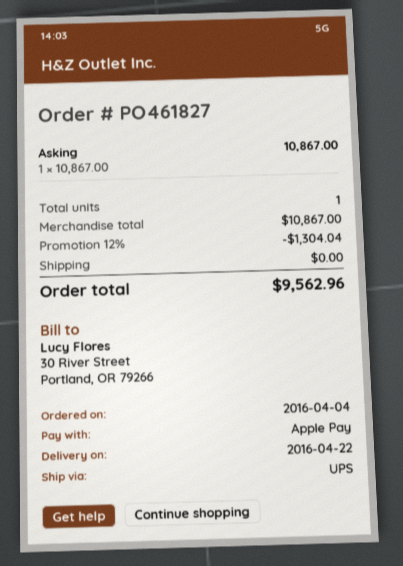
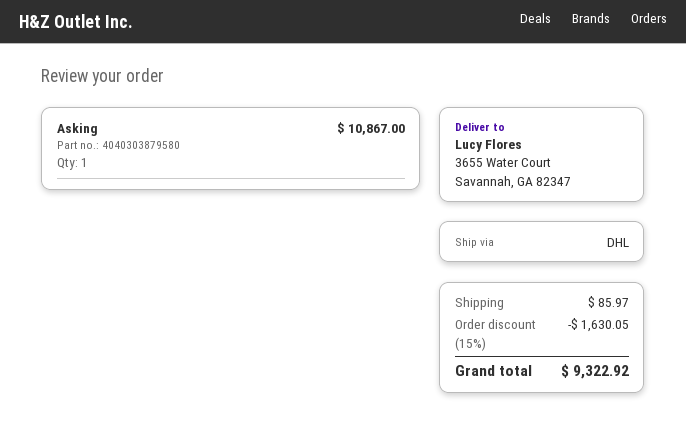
shipping method: UPS -> DHL
discount: 12% = 1304.04 -> 15% = 1630.05
shipping: 0.00 -> 85.97
total: 9562.96 -> 9322.92

